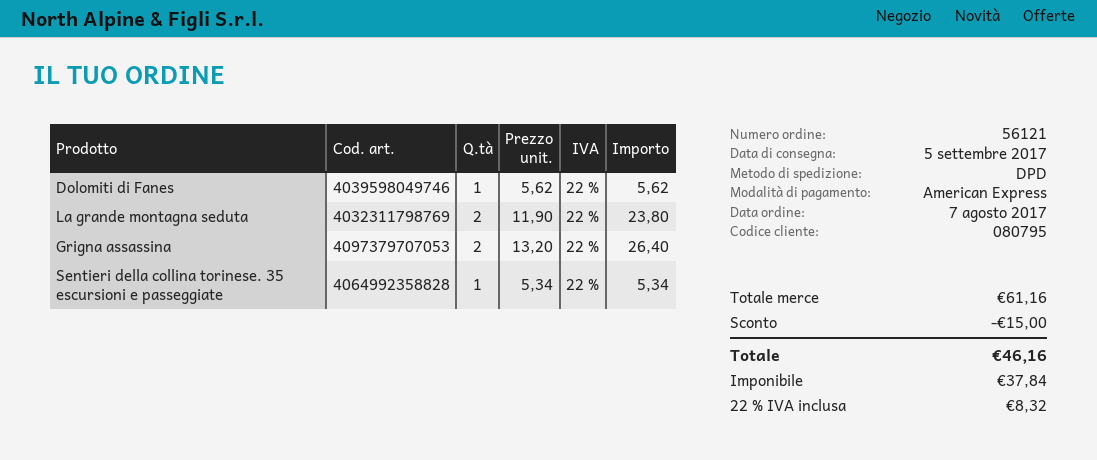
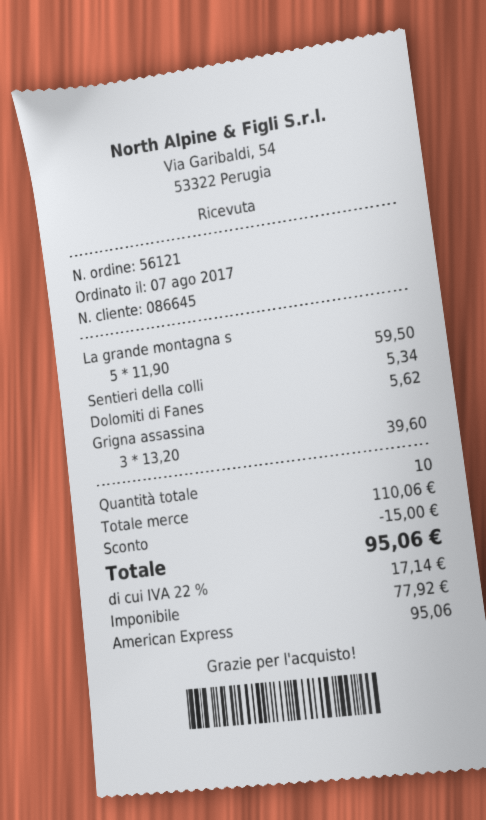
customer number: 080795 -> 086645
La grande montagna seduta: 2 x 11.90 = 23.80 -> 5 x 11.90 = 59.50
Grigna assassina: 2 x 13.20 = 26.40 -> 3 x 13.20 = 39.60
subtotal: 61.16 -> 110.06
net: 37.84 -> 77.92
tax: 22% = 8.32 -> 22% = 17.14
total: 46.16 -> 95.06

